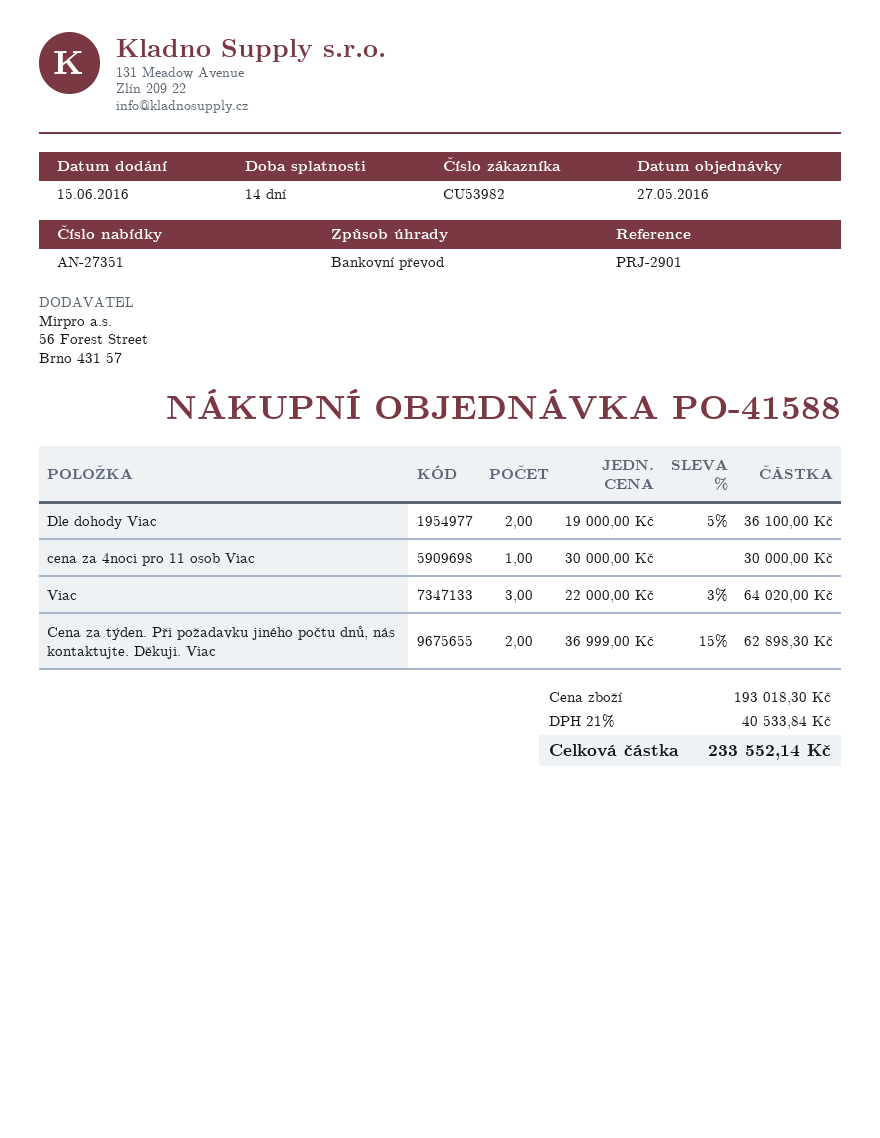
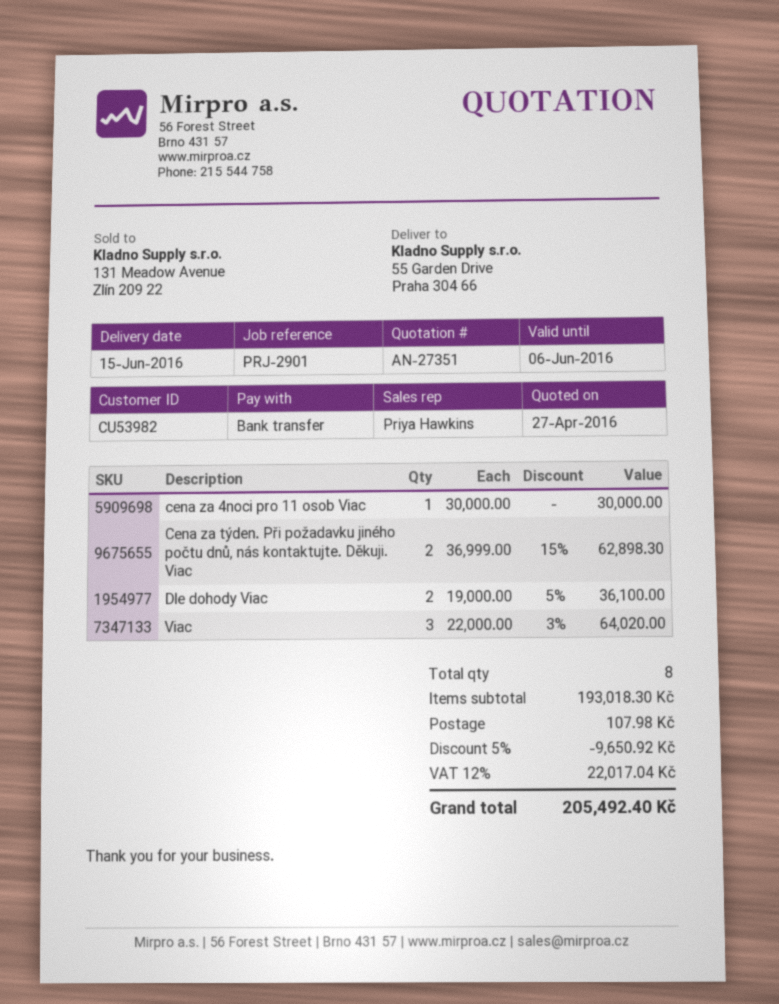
discount: none -> 5% = 9650.92
shipping: none -> 107.98
tax: 21% = 40533.84 -> 12% = 22017.04
total: 233552.14 -> 205492.40

